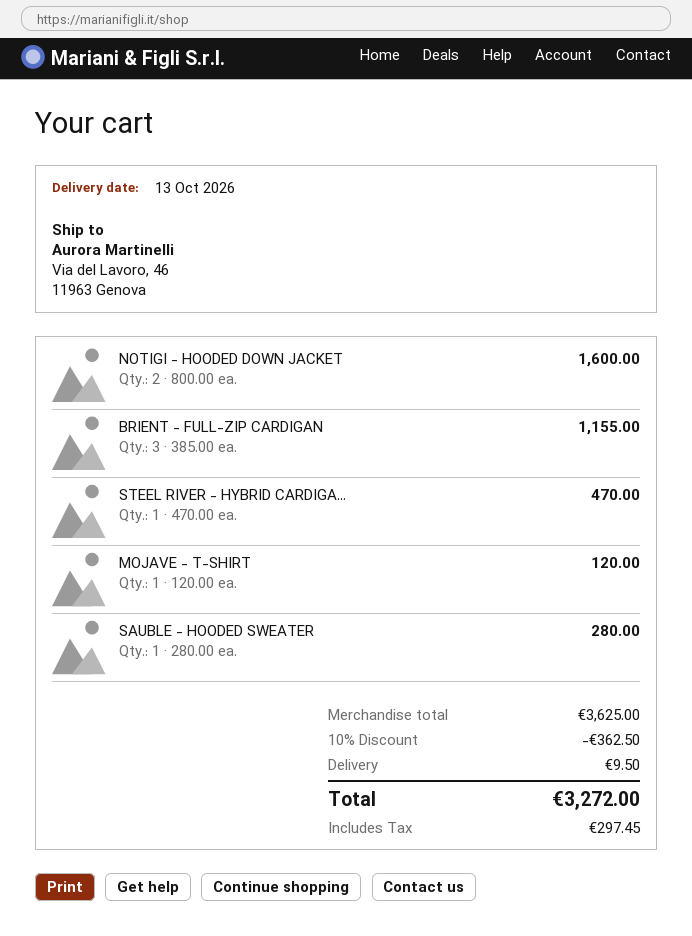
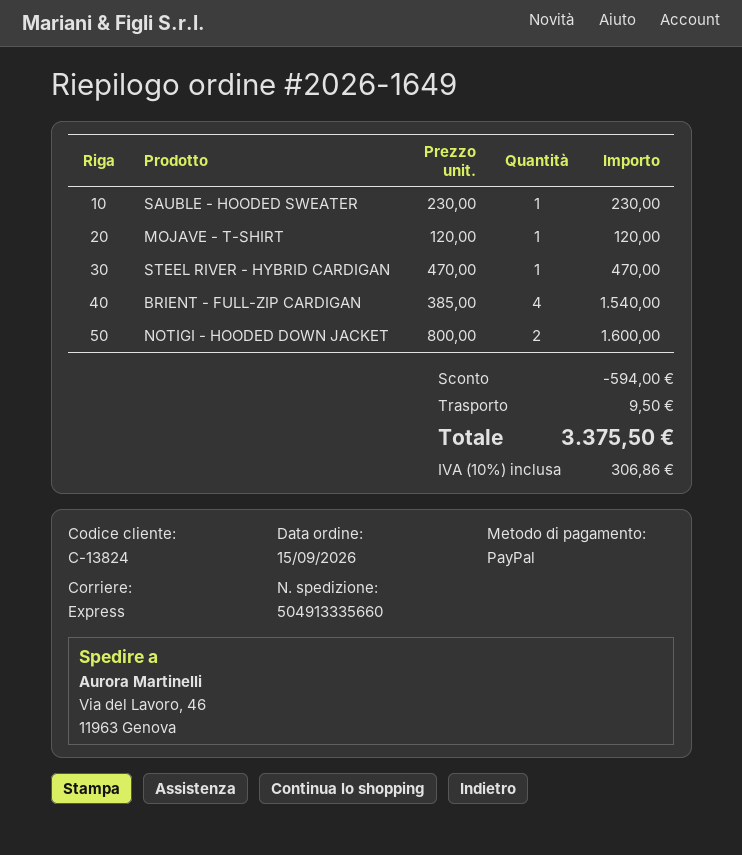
BRIENT - FULL-ZIP CARDIGAN: 3 x 385.00 = 1155.00 -> 4 x 385.00 = 1540.00
SAUBLE - HOODED SWEATER: 1 x 280.00 = 280.00 -> 1 x 230.00 = 230.00
discount: 362.50 -> 594.00
tax: 297.45 -> 306.86
total: 3272.00 -> 3375.50

